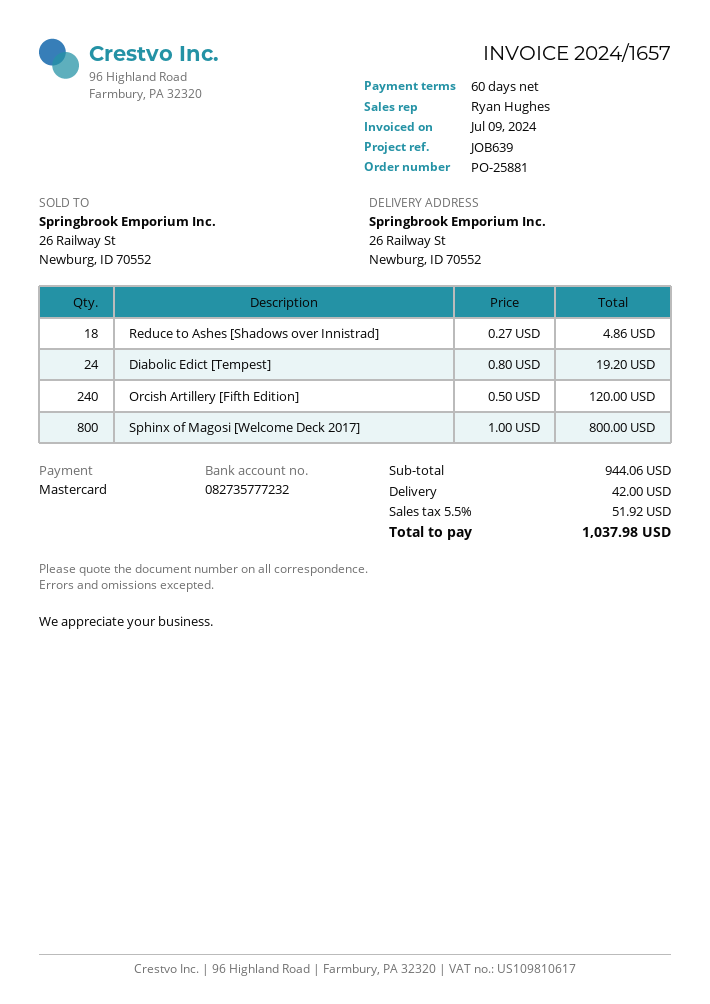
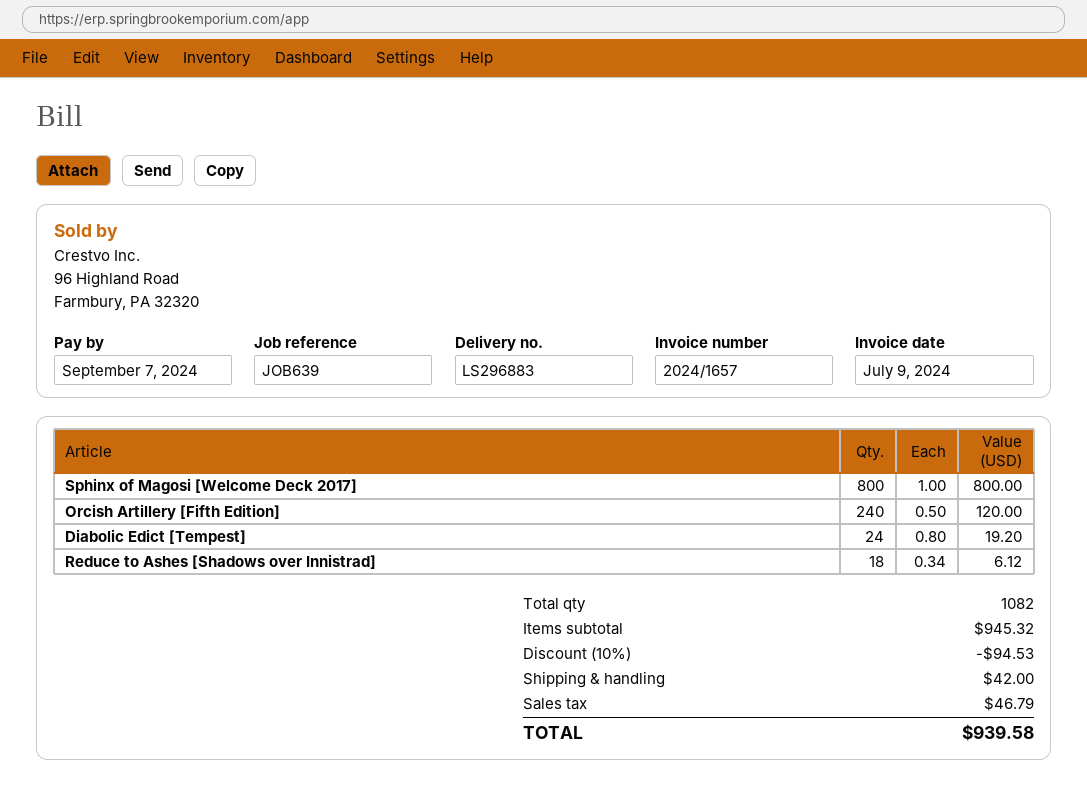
Reduce to Ashes [Shadows over Innistrad]: 18 x 0.27 = 4.86 -> 18 x 0.34 = 6.12
subtotal: 944.06 -> 945.32
discount: none -> 10% = 94.53
tax: 51.92 -> 46.79
total: 1037.98 -> 939.58

